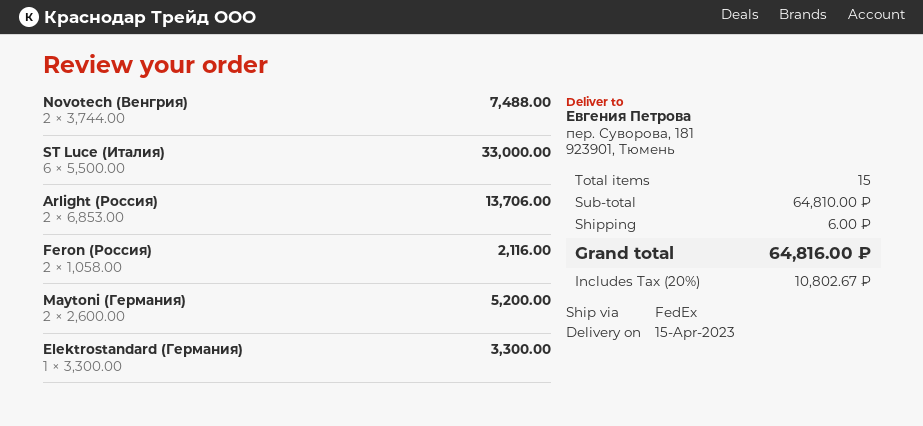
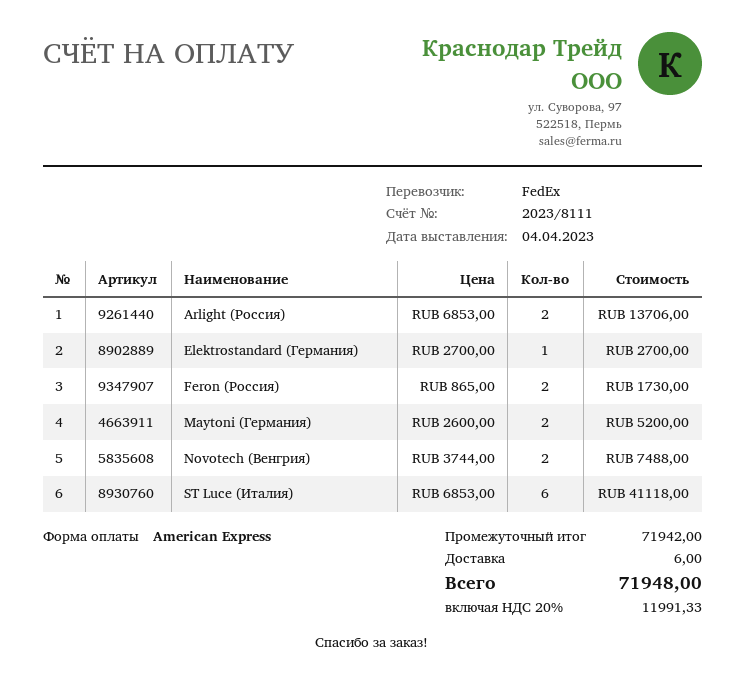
ST Luce (Италия): 6 x 5500.00 = 33000.00 -> 6 x 6853.00 = 41118.00
Feron (Россия): 2 x 1058.00 = 2116.00 -> 2 x 865.00 = 1730.00
Elektrostandard (Германия): 1 x 3300.00 = 3300.00 -> 1 x 2700.00 = 2700.00
subtotal: 64810.00 -> 71942.00
tax: 20% = 10802.67 -> 20% = 11991.33
total: 64816.00 -> 71948.00

